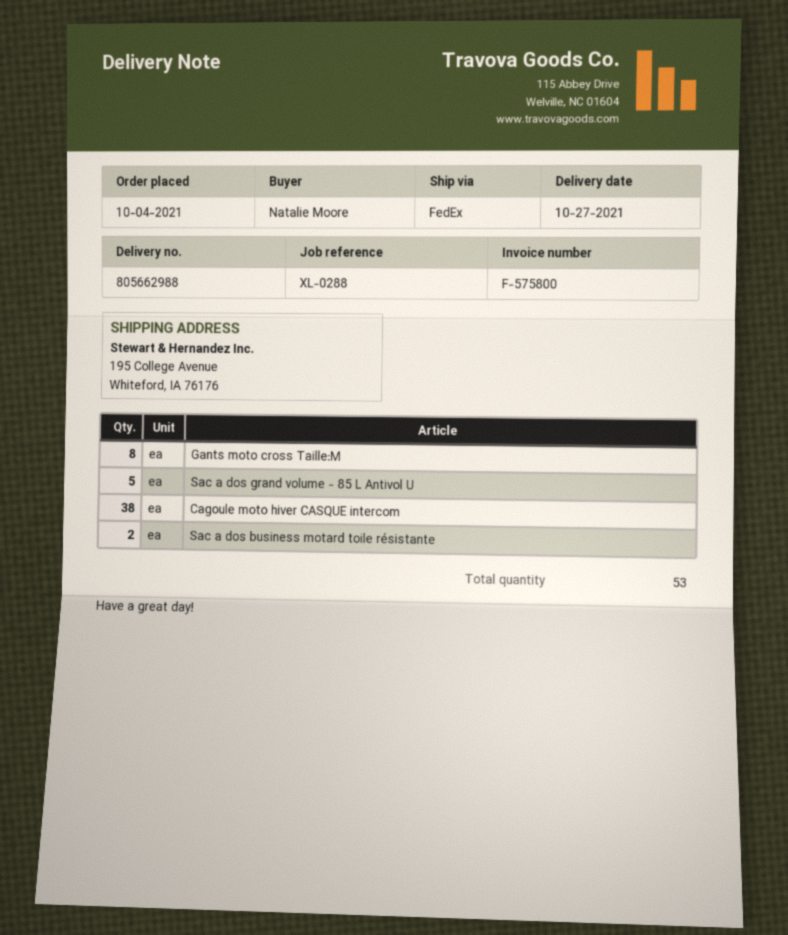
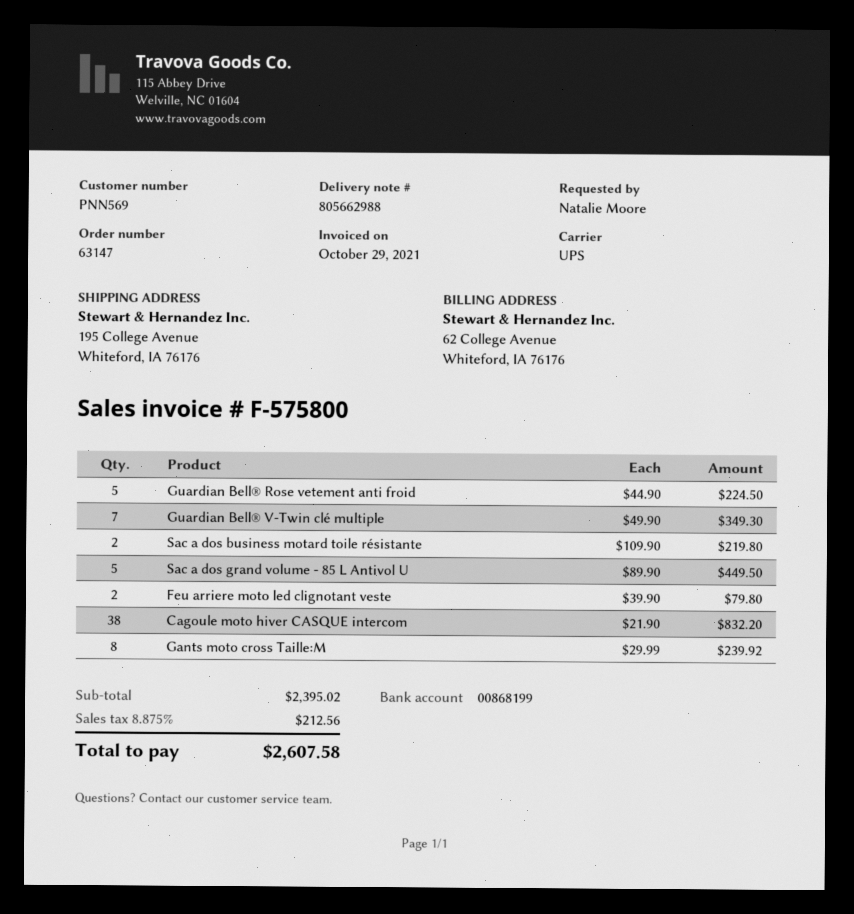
shipping method: FedEx -> UPS
Guardian Bell® Rose vetement anti froid: none -> 5
Guardian Bell® V-Twin clé multiple: none -> 7
Feu arriere moto led clignotant veste: none -> 2

